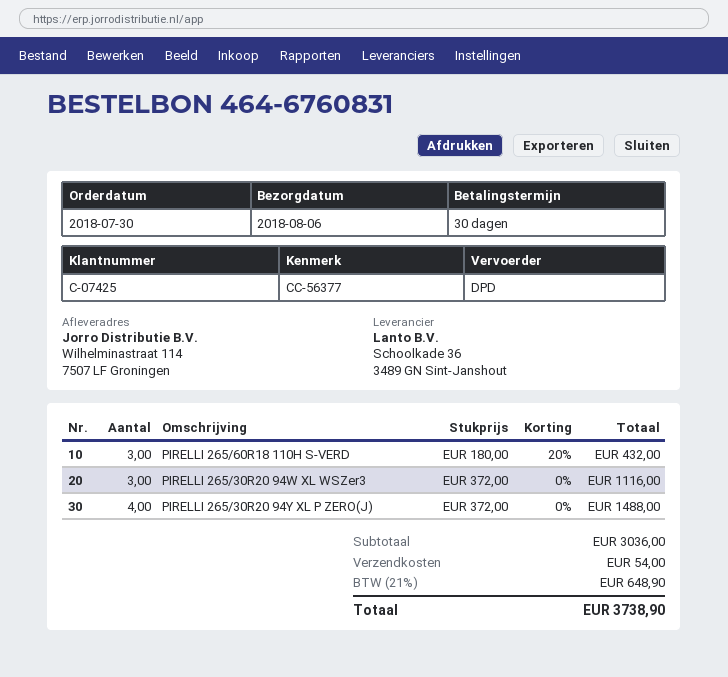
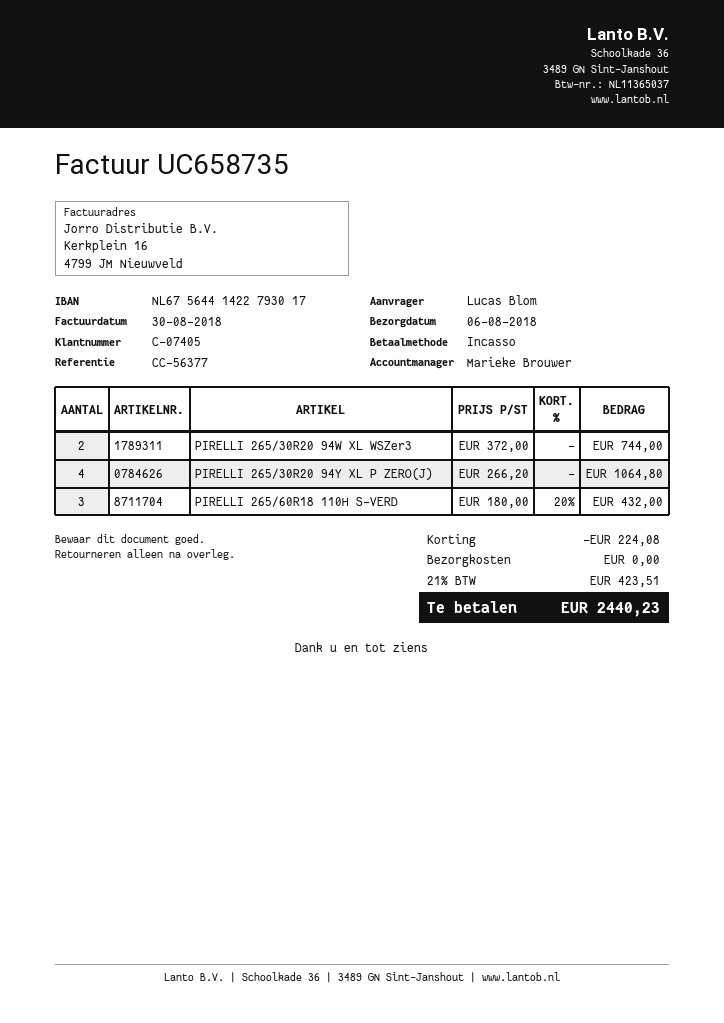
customer number: C-07425 -> C-07405
PIRELLI 265/30R20 94W XL WSZer3: 3 x 372.00 = 1116.00 -> 2 x 372.00 = 744.00
PIRELLI 265/30R20 94Y XL P ZERO(J): 4 x 372.00 = 1488.00 -> 4 x 266.20 = 1064.80
discount: none -> 224.08
shipping: 54.00 -> 0.00
tax: 21% = 648.90 -> 21% = 423.51
total: 3738.90 -> 2440.23

